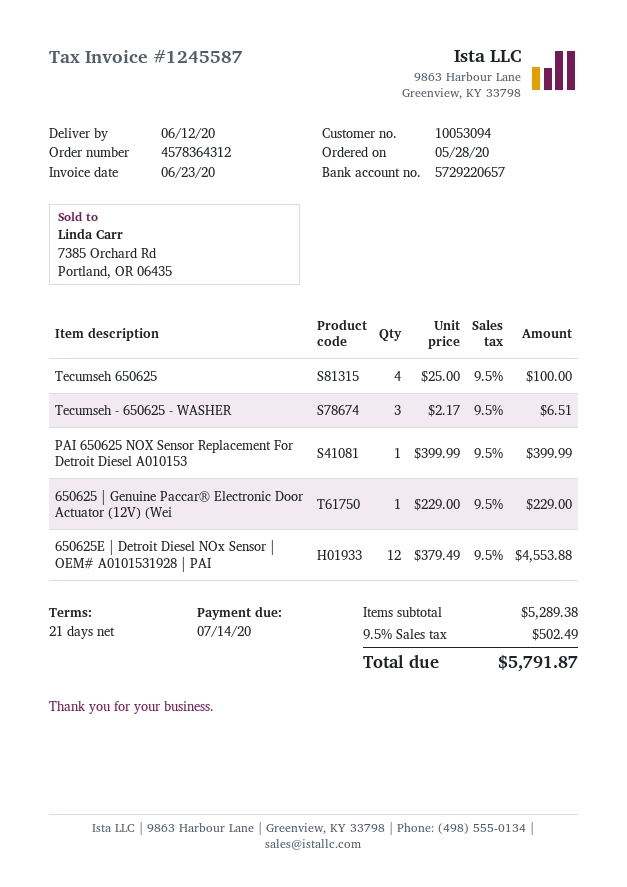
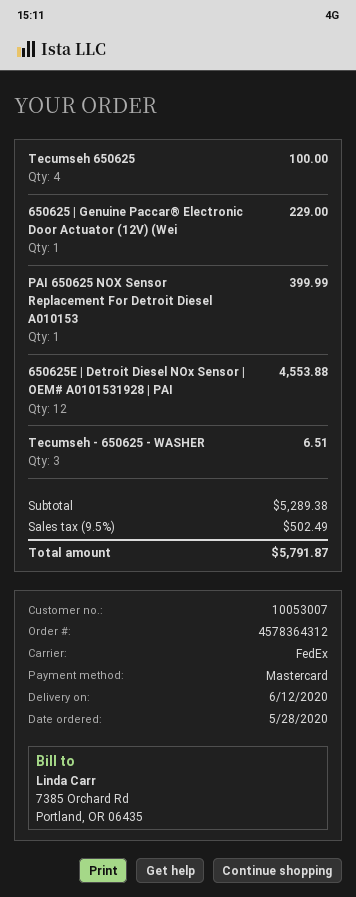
customer number: 10053094 -> 10053007

